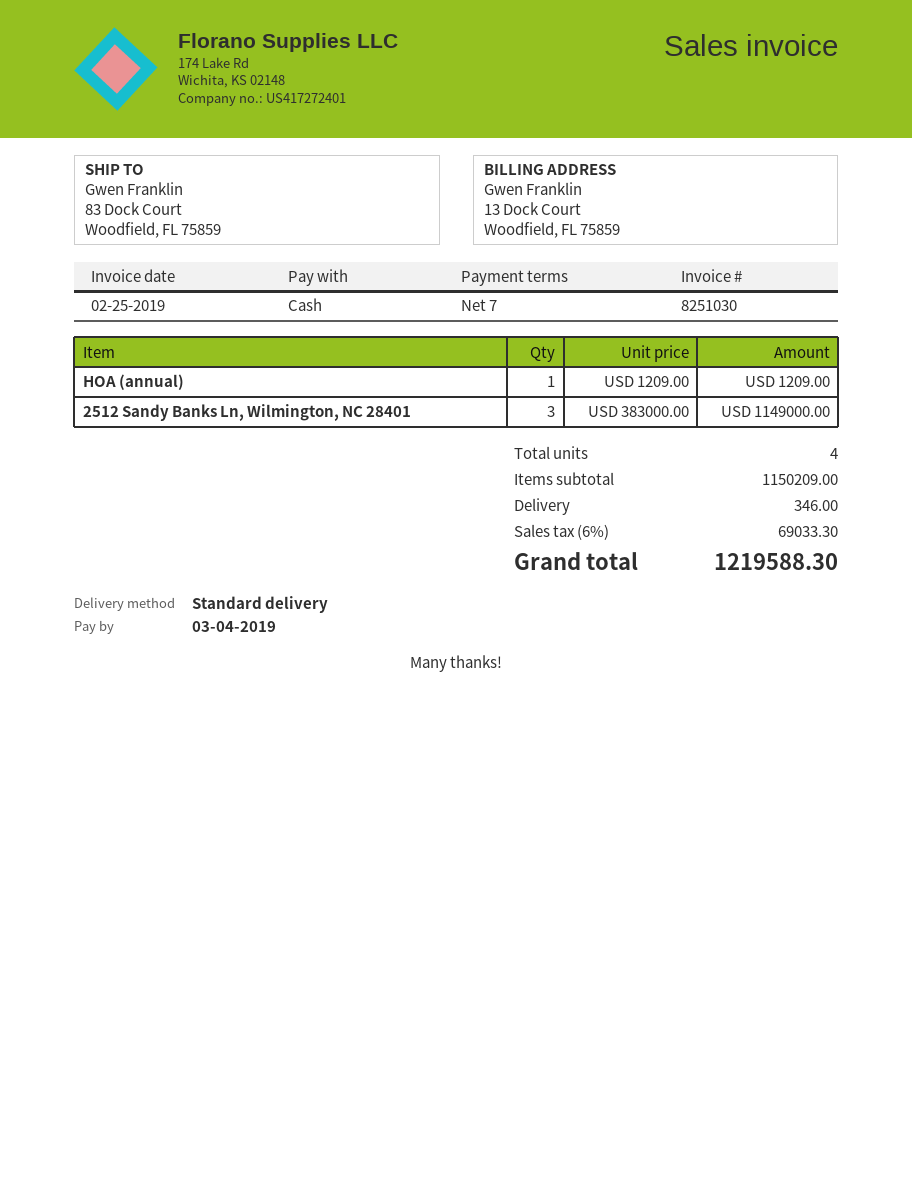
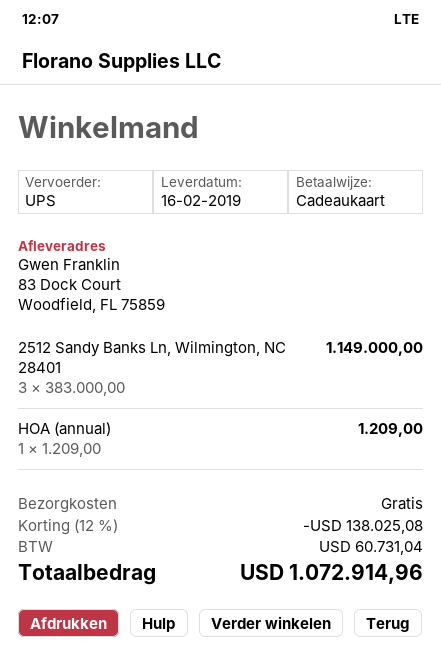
payment method: cash -> gift card
shipping method: standard -> UPS
discount: none -> 12% = 138025.08
shipping: 346.00 -> 0.00
tax: 69033.30 -> 60731.04
total: 1219588.30 -> 1072914.96

